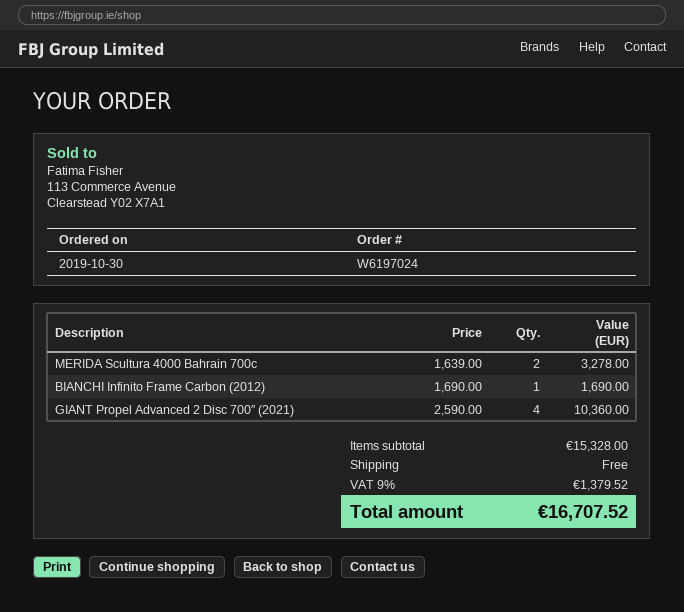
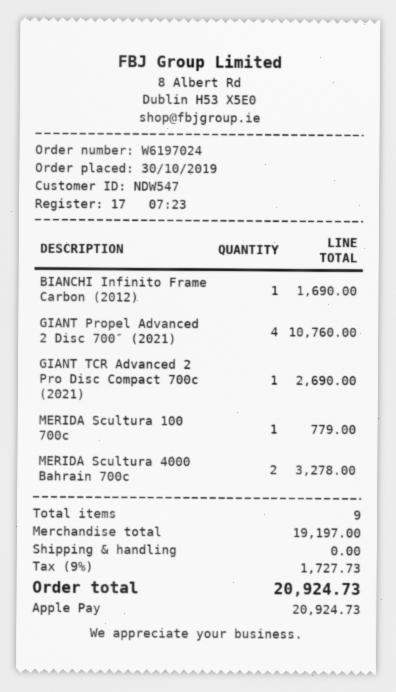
GIANT Propel Advanced 2 Disc 700″ (2021): 4 for 10360.00 -> 4 for 10760.00
GIANT TCR Advanced 2 Pro Disc Compact 700c (2021): none -> 1 for 2690.00
MERIDA Scultura 100 700c: none -> 1 for 779.00
subtotal: 15328.00 -> 19197.00
tax: 9% = 1379.52 -> 9% = 1727.73
total: 16707.52 -> 20924.73

